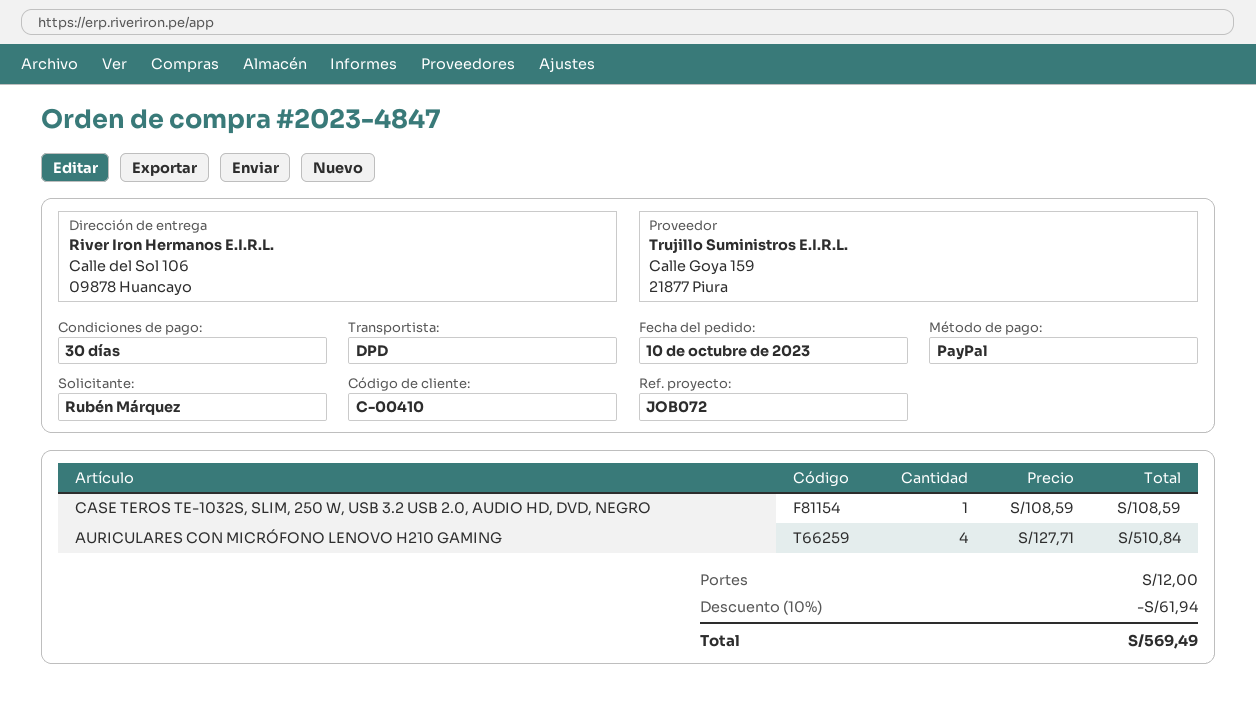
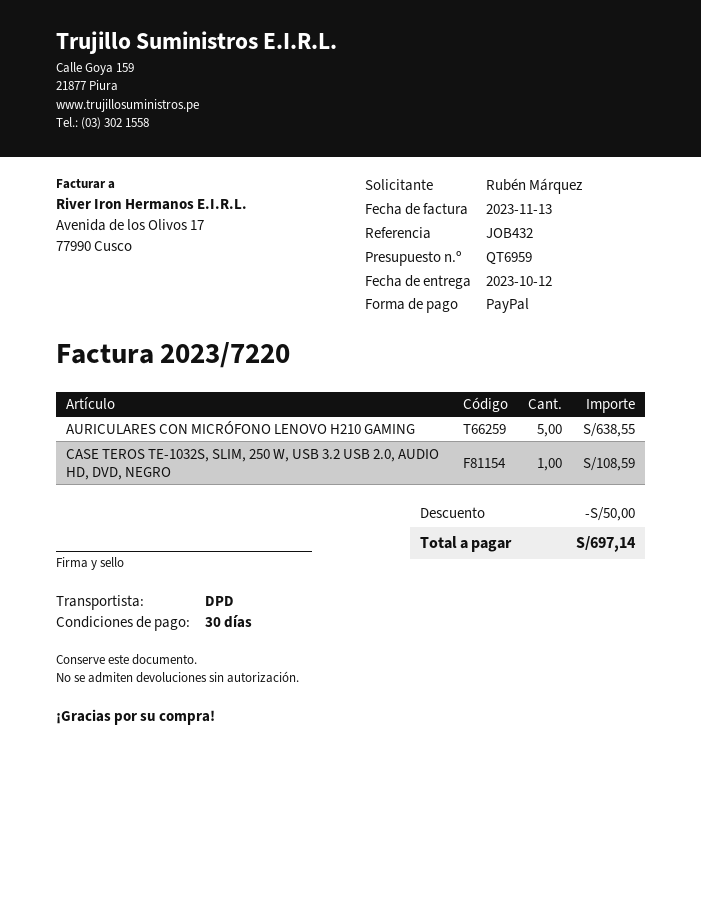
reference: JOB072 -> JOB432
AURICULARES CON MICRÓFONO LENOVO H210 GAMING: 4 for 510.84 -> 5 for 638.55
discount: 61.94 -> 50.00
shipping: 12.00 -> none
total: 569.49 -> 697.14

